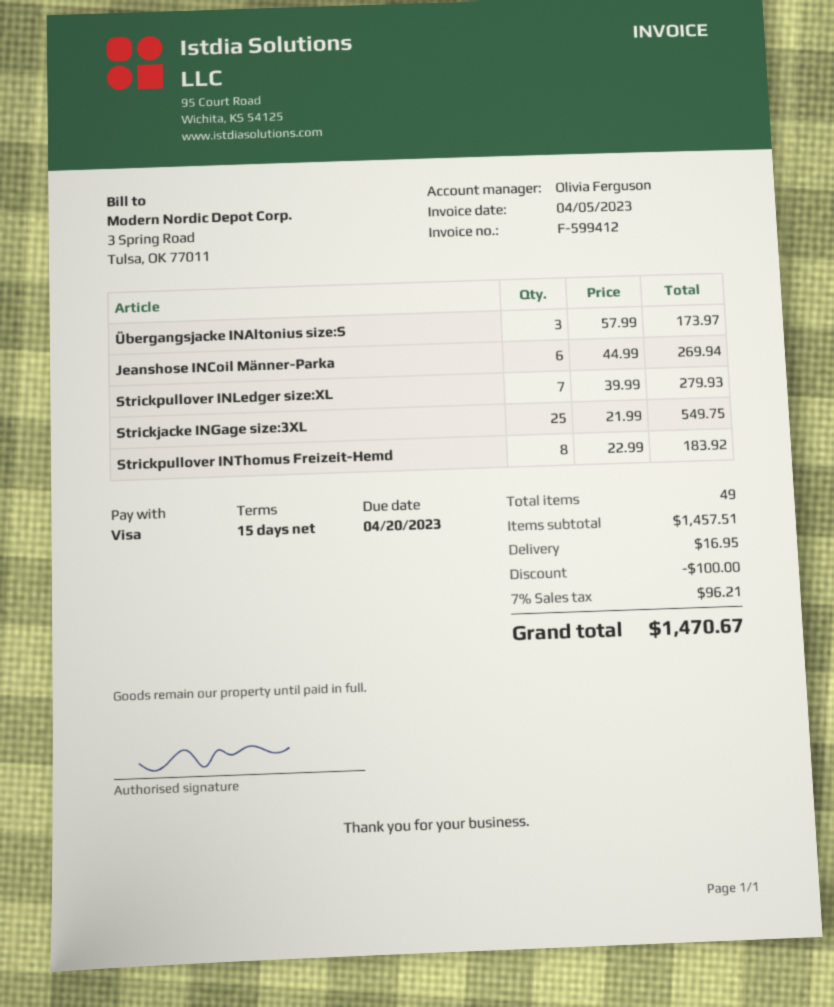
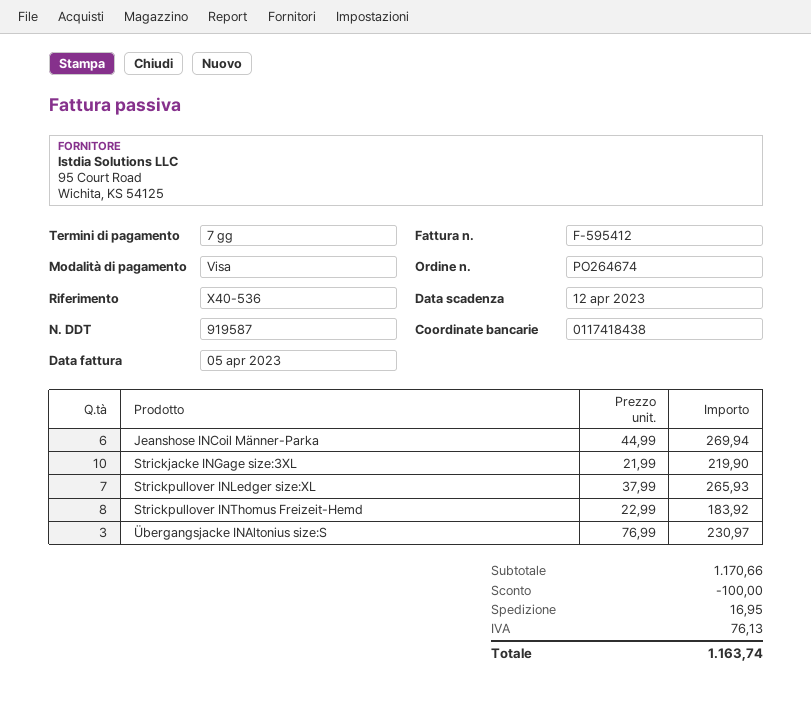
invoice number: F-599412 -> F-595412
payment terms: 15 days -> 7 days
due date: 2023-04-20 -> 2023-04-12
Übergangsjacke INAltonius size:S: 3 x 57.99 = 173.97 -> 3 x 76.99 = 230.97
Strickpullover INLedger size:XL: 7 x 39.99 = 279.93 -> 7 x 37.99 = 265.93
Strickjacke INGage size:3XL: 25 x 21.99 = 549.75 -> 10 x 21.99 = 219.90
subtotal: 1457.51 -> 1170.66
tax: 96.21 -> 76.13
total: 1470.67 -> 1163.74

